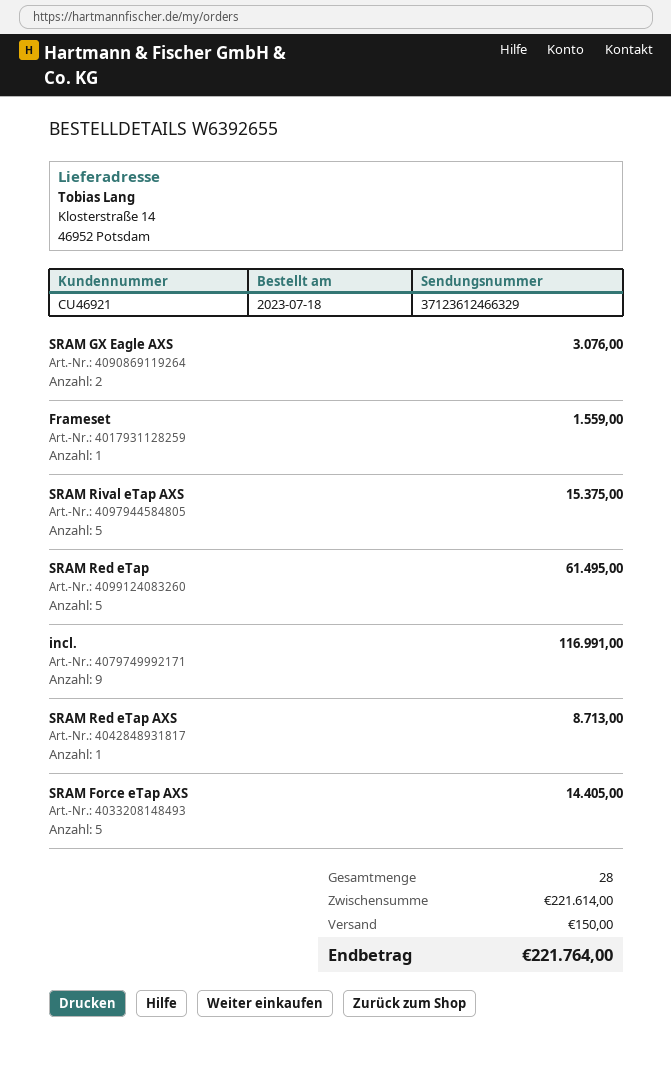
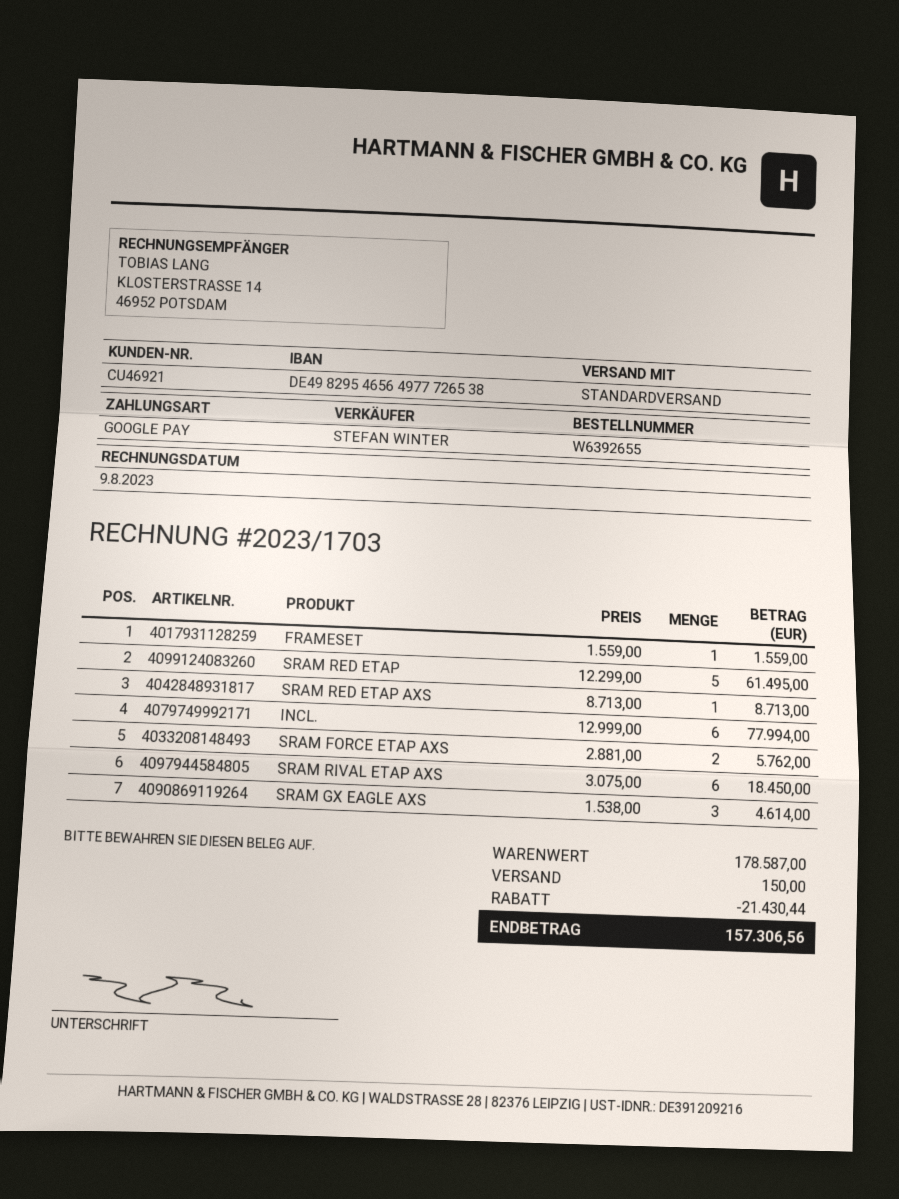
SRAM GX Eagle AXS: 2 for 3076.00 -> 3 for 4614.00
SRAM Rival eTap AXS: 5 for 15375.00 -> 6 for 18450.00
incl.: 9 for 116991.00 -> 6 for 77994.00
SRAM Force eTap AXS: 5 for 14405.00 -> 2 for 5762.00
subtotal: 221614.00 -> 178587.00
discount: none -> 21430.44
total: 221764.00 -> 157306.56

